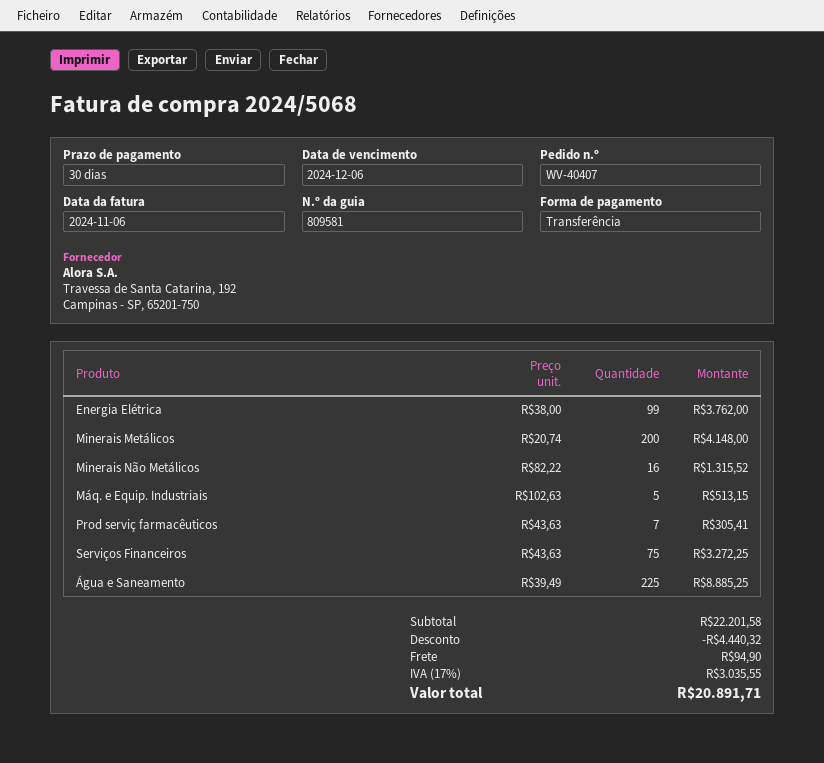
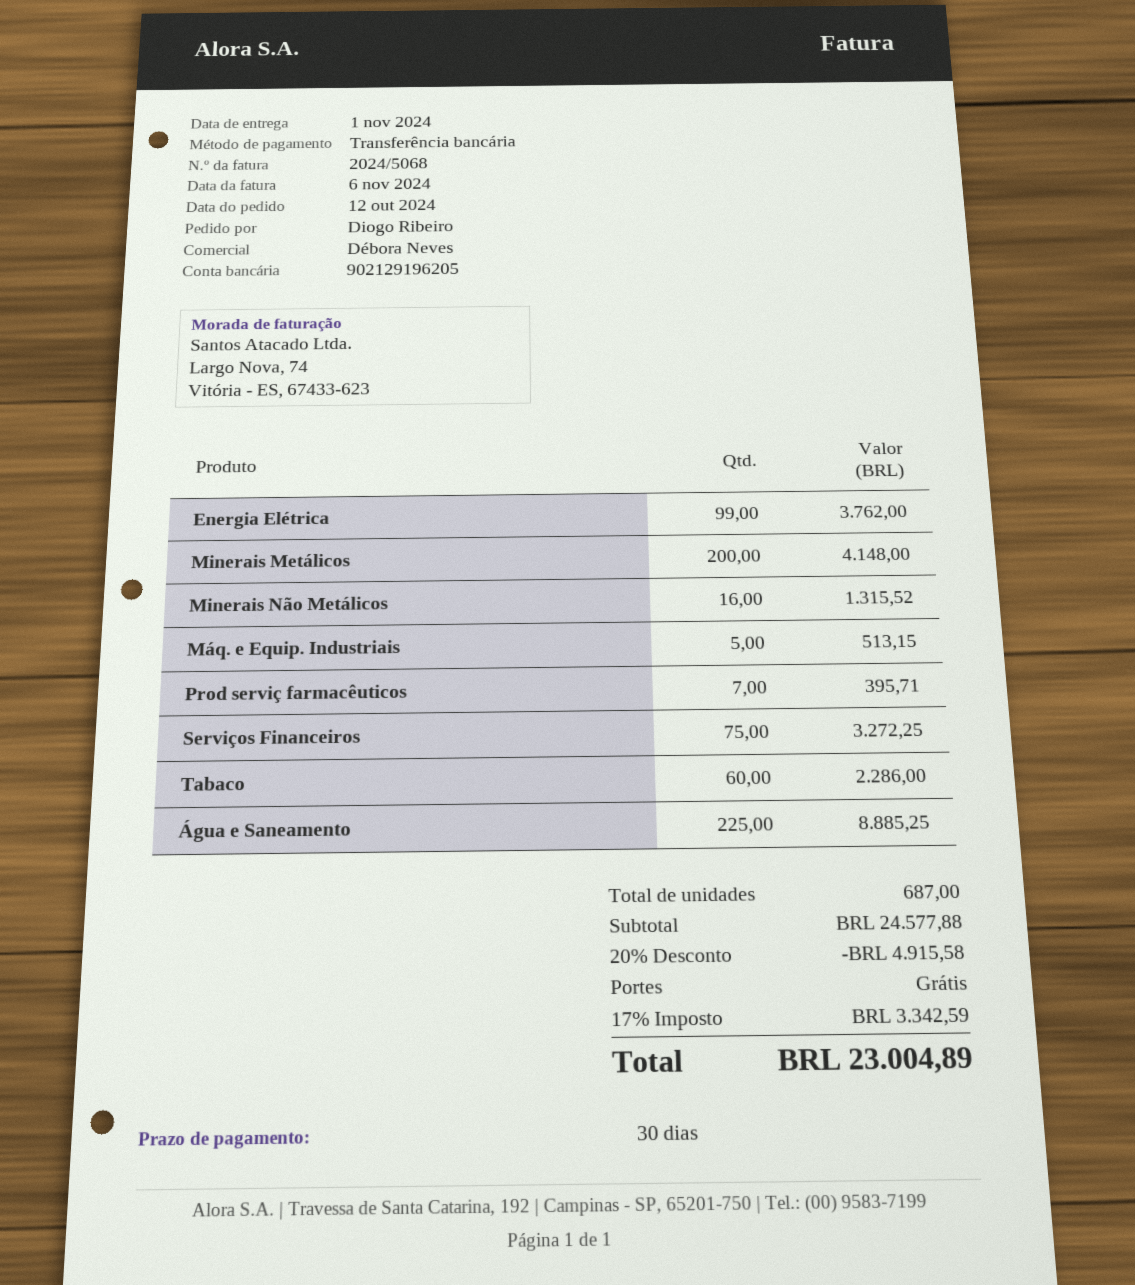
Prod serviç farmacêuticos: 7 for 305.41 -> 7 for 395.71
Tabaco: none -> 60 for 2286.00
subtotal: 22201.58 -> 24577.88
discount: 4440.32 -> 4915.58
shipping: 94.90 -> 0.00
tax: 17% = 3035.55 -> 17% = 3342.59
total: 20891.71 -> 23004.89

